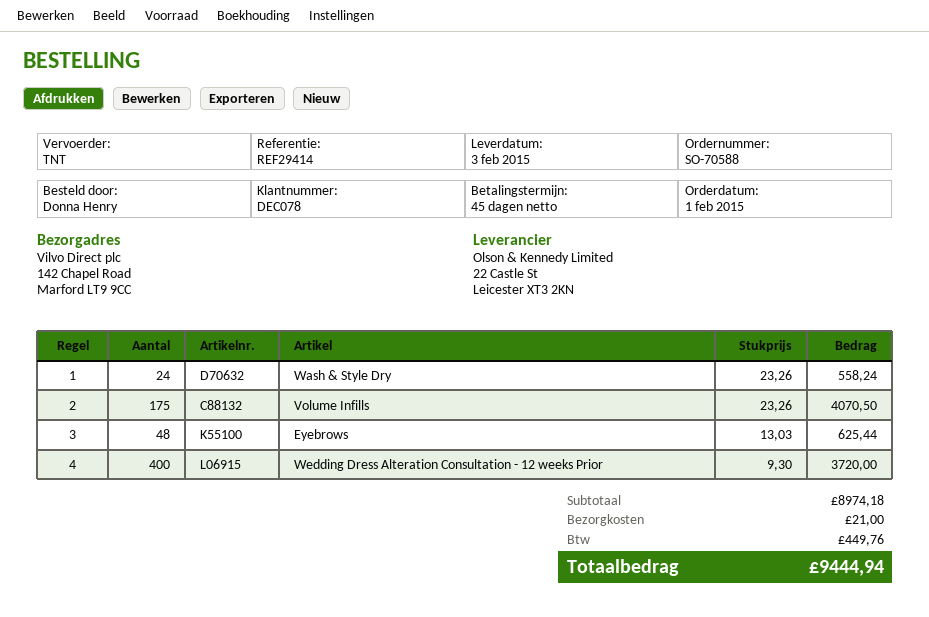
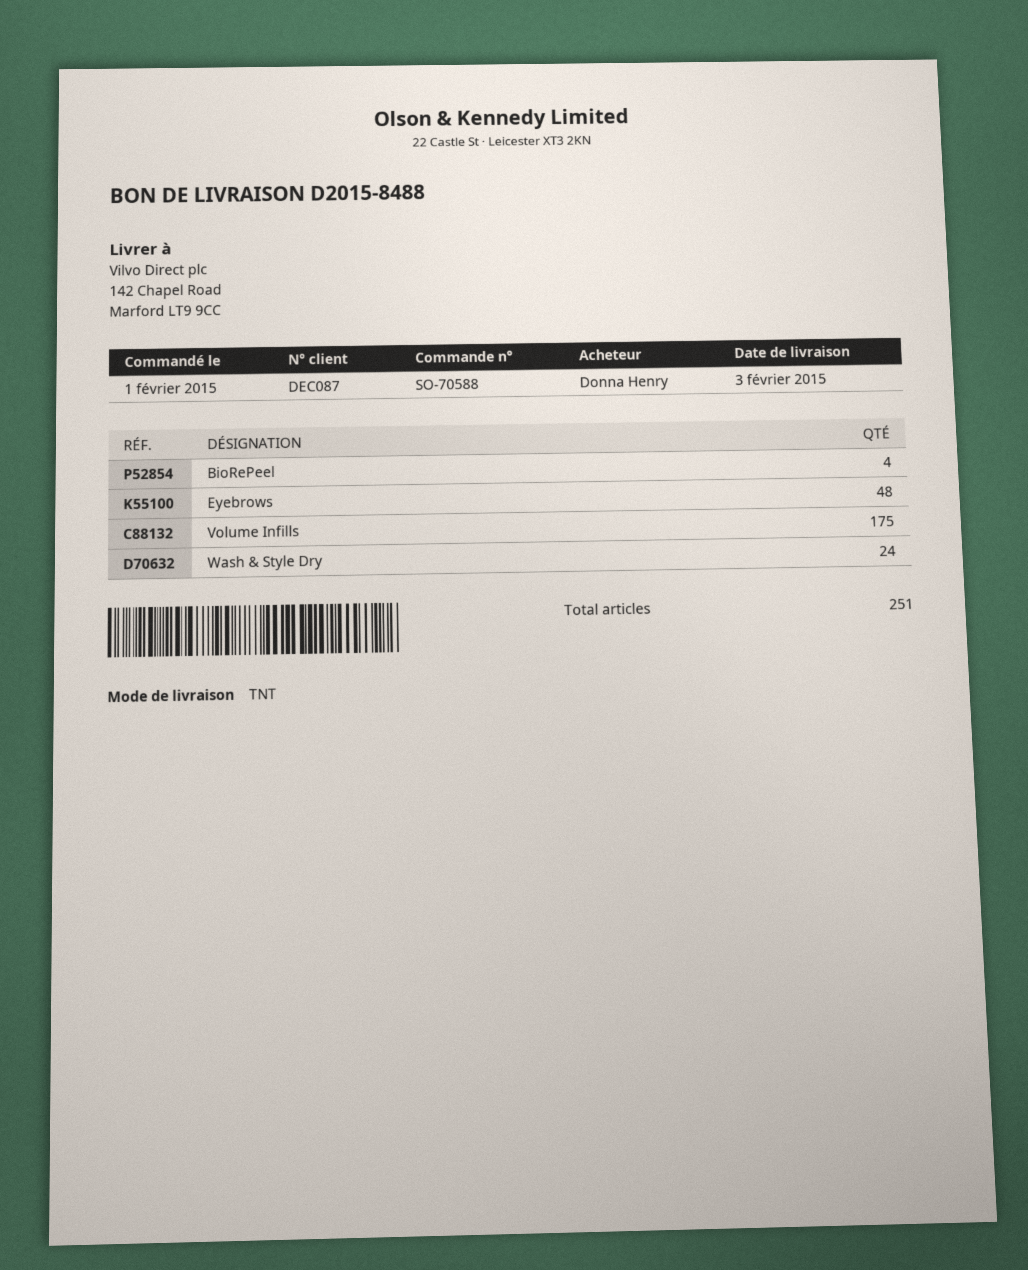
customer number: DEC078 -> DEC087
Wedding Dress Alteration Consultation - 12 weeks Prior: 400 -> none
BioRePeel: none -> 4

